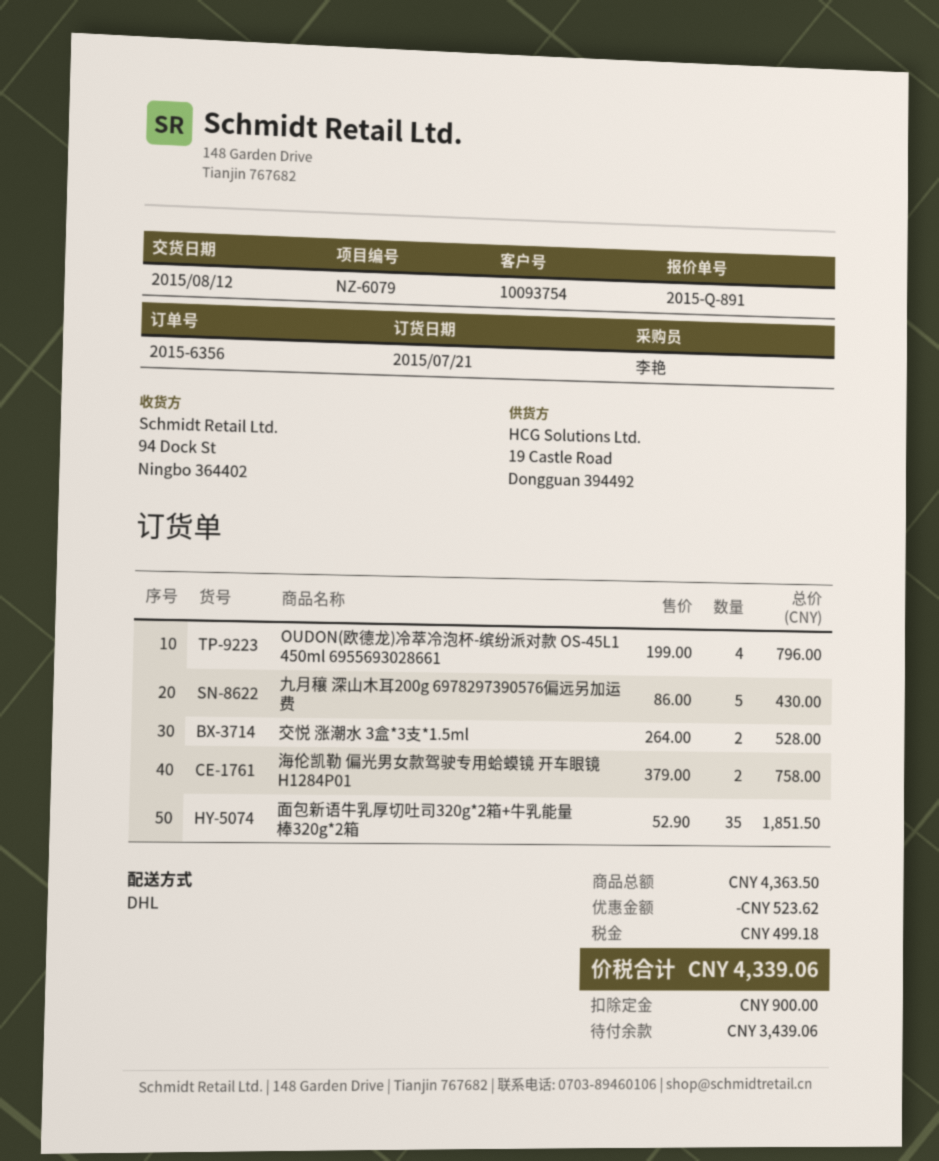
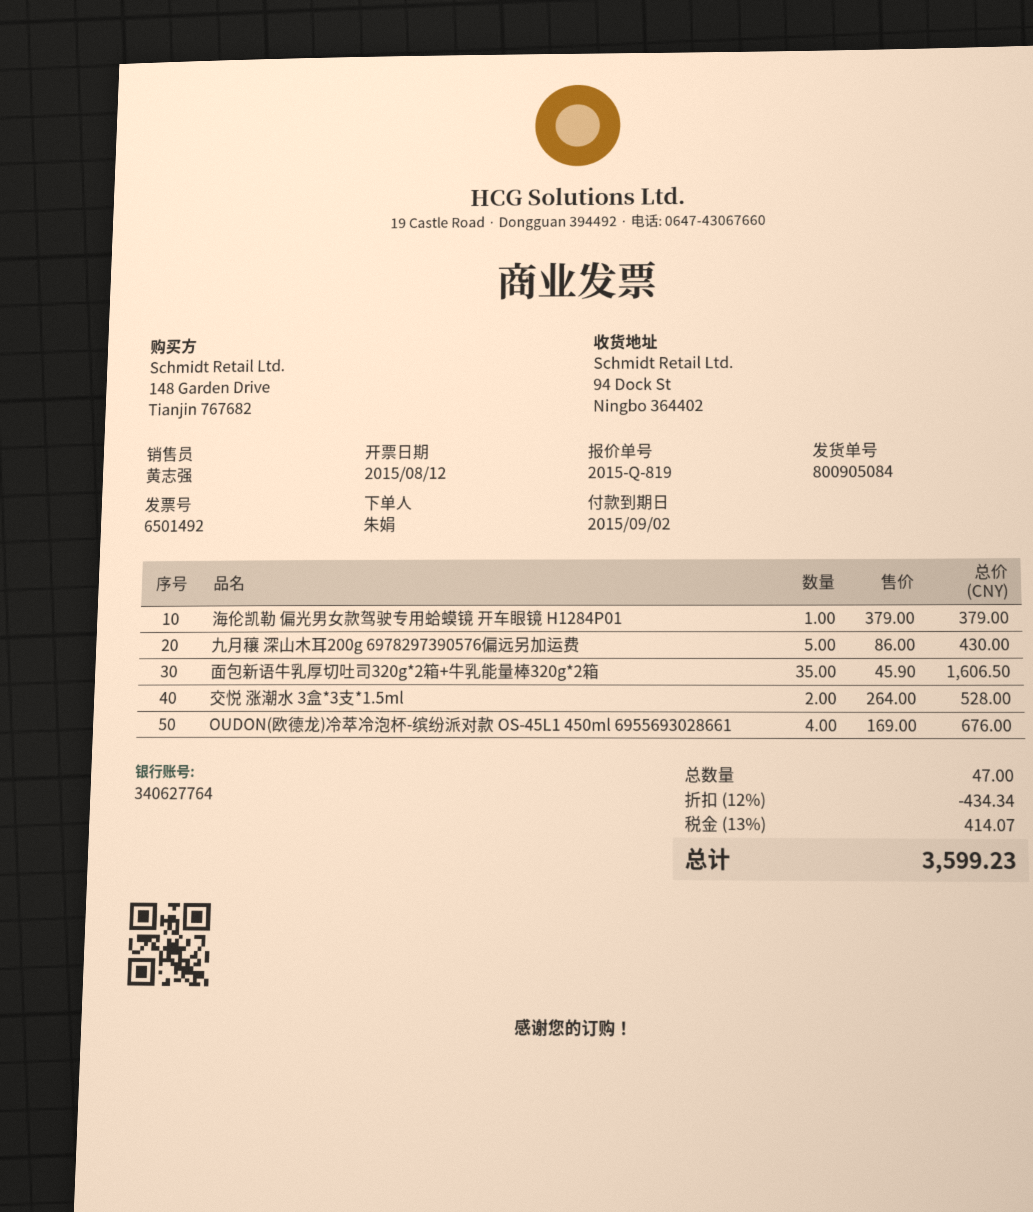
quote number: 2015-Q-891 -> 2015-Q-819
ordered by: 李艳 -> 朱娟
OUDON(欧德龙)冷萃冷泡杯-缤纷派对款 OS-45L1 450ml 6955693028661: 4 x 199.00 = 796.00 -> 4 x 169.00 = 676.00
海伦凯勒 偏光男女款驾驶专用蛤蟆镜 开车眼镜 H1284P01: 2 x 379.00 = 758.00 -> 1 x 379.00 = 379.00
面包新语牛乳厚切吐司320g*2箱+牛乳能量棒320g*2箱: 35 x 52.90 = 1851.50 -> 35 x 45.90 = 1606.50
discount: 523.62 -> 434.34
tax: 499.18 -> 414.07
total: 4339.06 -> 3599.23

